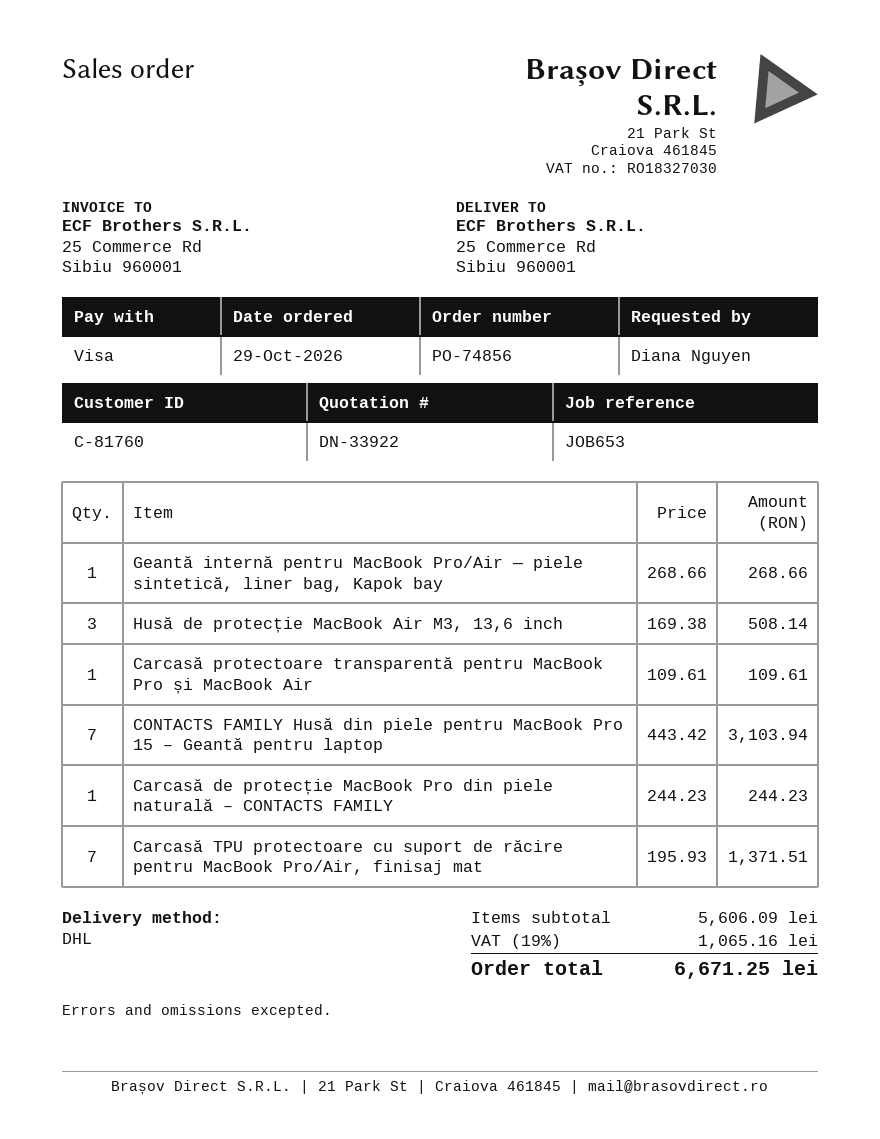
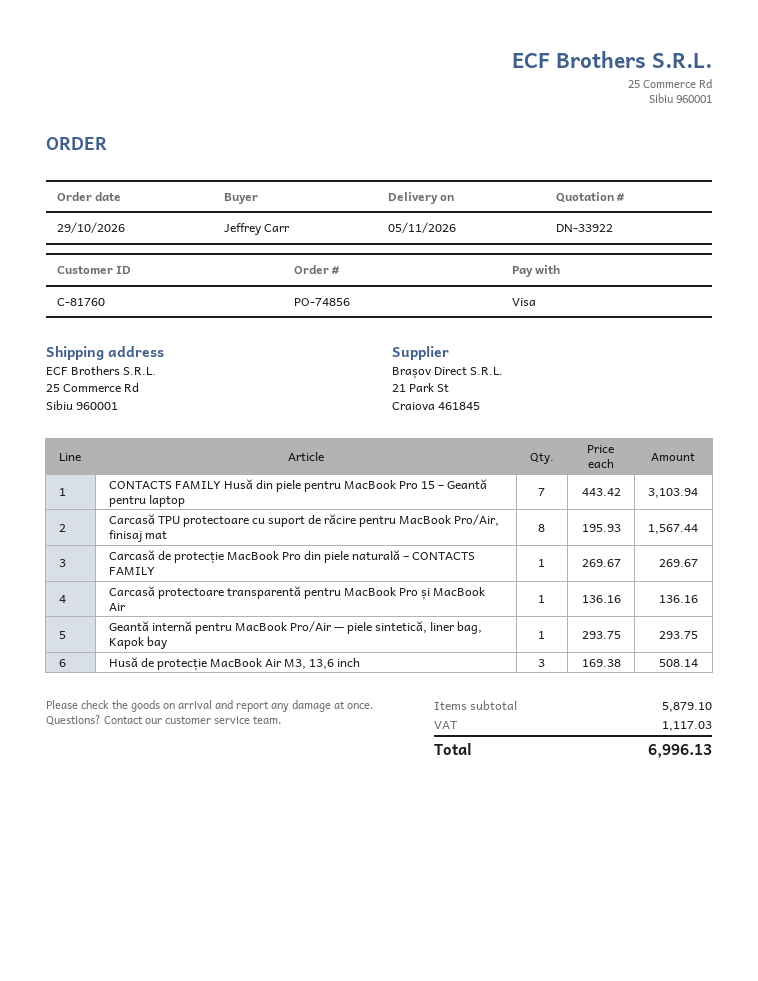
ordered by: Diana Nguyen -> Jeffrey Carr
Geantă internă pentru MacBook Pro/Air — piele sintetică, liner bag, Kapok bay: 1 x 268.66 = 268.66 -> 1 x 293.75 = 293.75
Carcasă protectoare transparentă pentru MacBook Pro și MacBook Air: 1 x 109.61 = 109.61 -> 1 x 136.16 = 136.16
Carcasă de protecție MacBook Pro din piele naturală – CONTACTS FAMILY: 1 x 244.23 = 244.23 -> 1 x 269.67 = 269.67
Carcasă TPU protectoare cu suport de răcire pentru MacBook Pro/Air, finisaj mat: 7 x 195.93 = 1371.51 -> 8 x 195.93 = 1567.44
subtotal: 5606.09 -> 5879.10
tax: 1065.16 -> 1117.03
total: 6671.25 -> 6996.13

